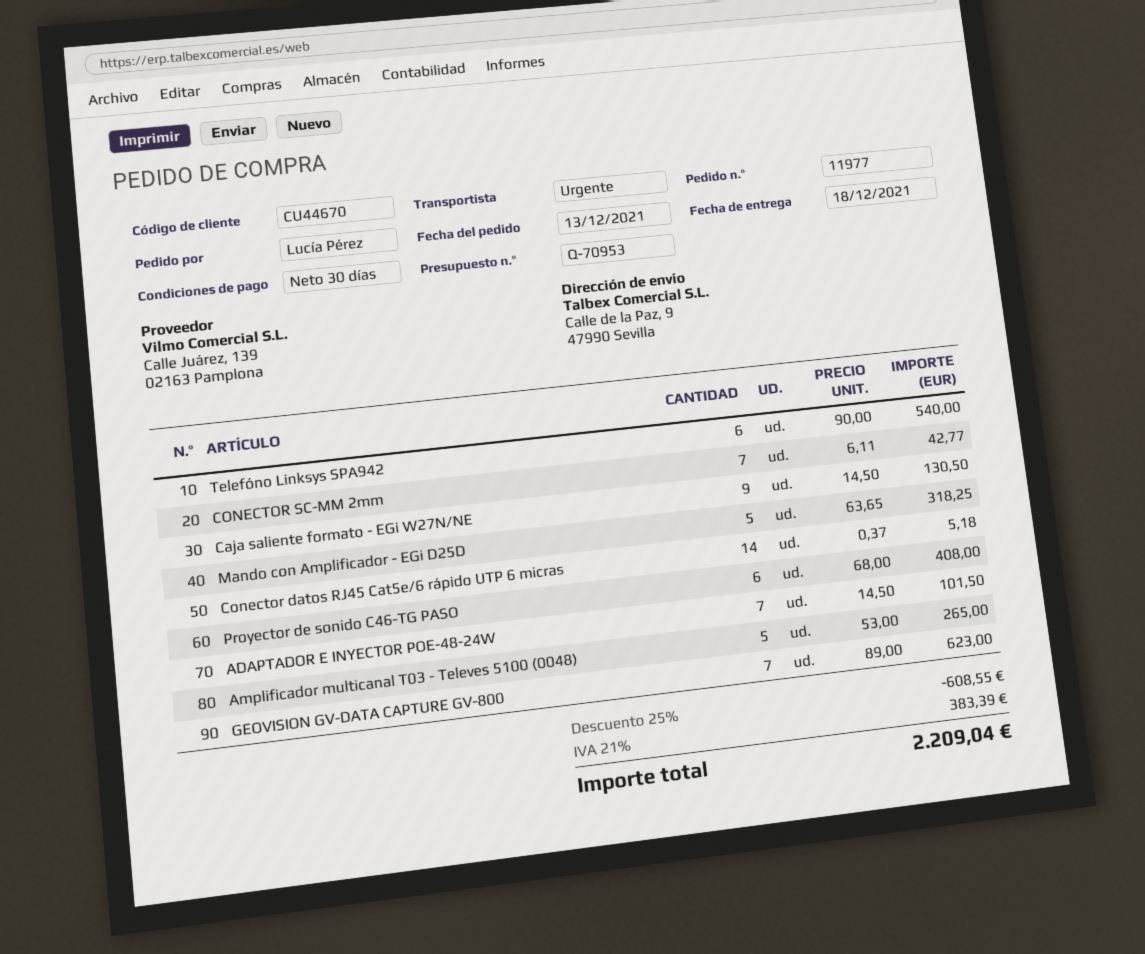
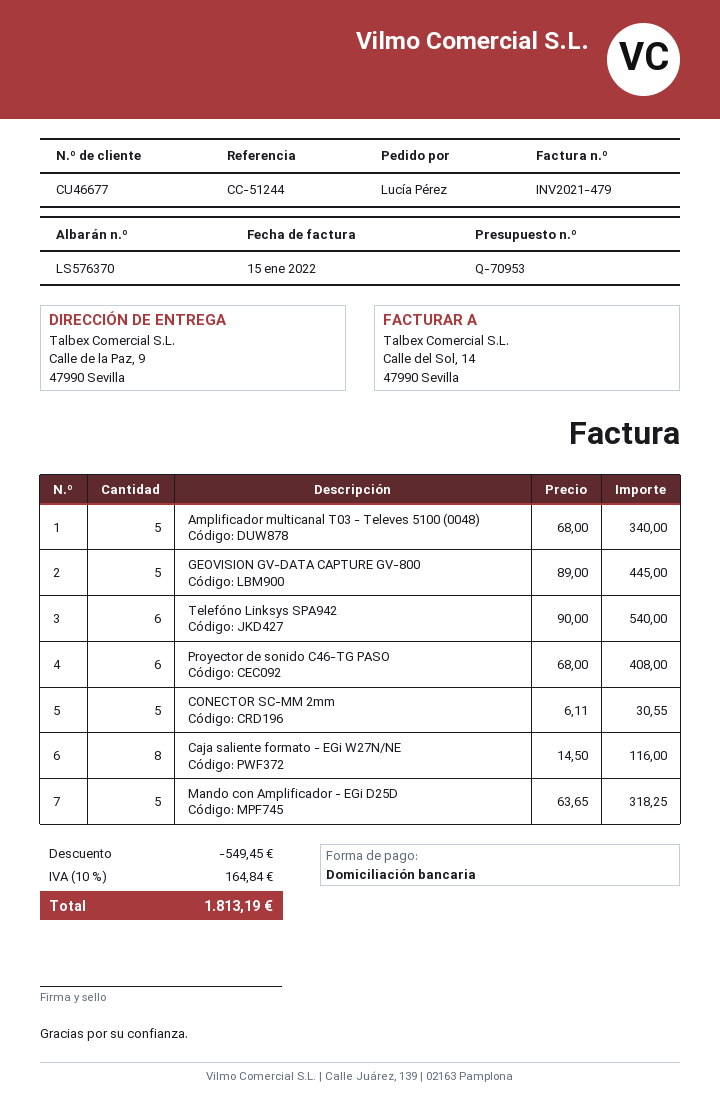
customer number: CU44670 -> CU46677
CONECTOR SC-MM 2mm: 7 x 6.11 = 42.77 -> 5 x 6.11 = 30.55
Caja saliente formato - EGi W27N/NE: 9 x 14.50 = 130.50 -> 8 x 14.50 = 116.00
Conector datos RJ45 Cat5e/6 rápido UTP 6 micras: 14 x 0.37 = 5.18 -> none
ADAPTADOR E INYECTOR POE-48-24W: 7 x 14.50 = 101.50 -> none
Amplificador multicanal T03 - Televes 5100 (0048): 5 x 53.00 = 265.00 -> 5 x 68.00 = 340.00
GEOVISION GV-DATA CAPTURE GV-800: 7 x 89.00 = 623.00 -> 5 x 89.00 = 445.00
discount: 608.55 -> 549.45
tax: 21% = 383.39 -> 10% = 164.84
total: 2209.04 -> 1813.19

